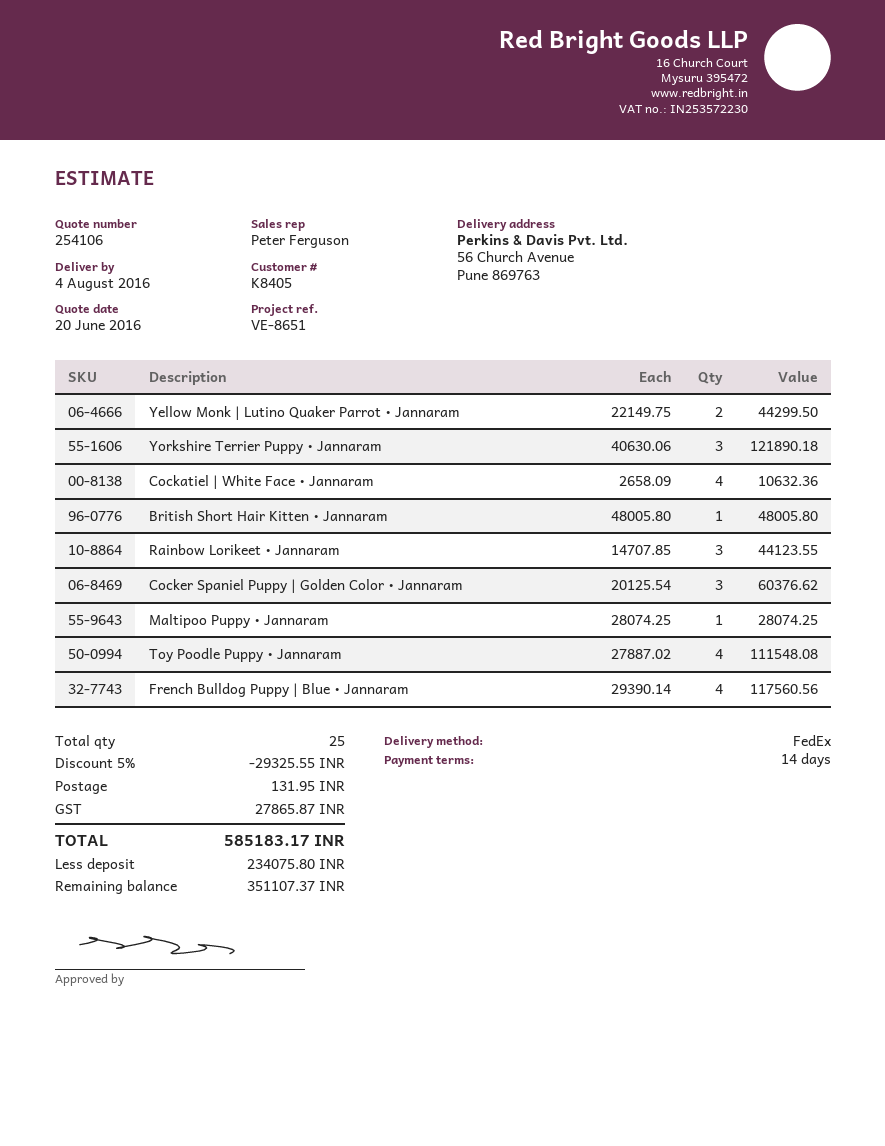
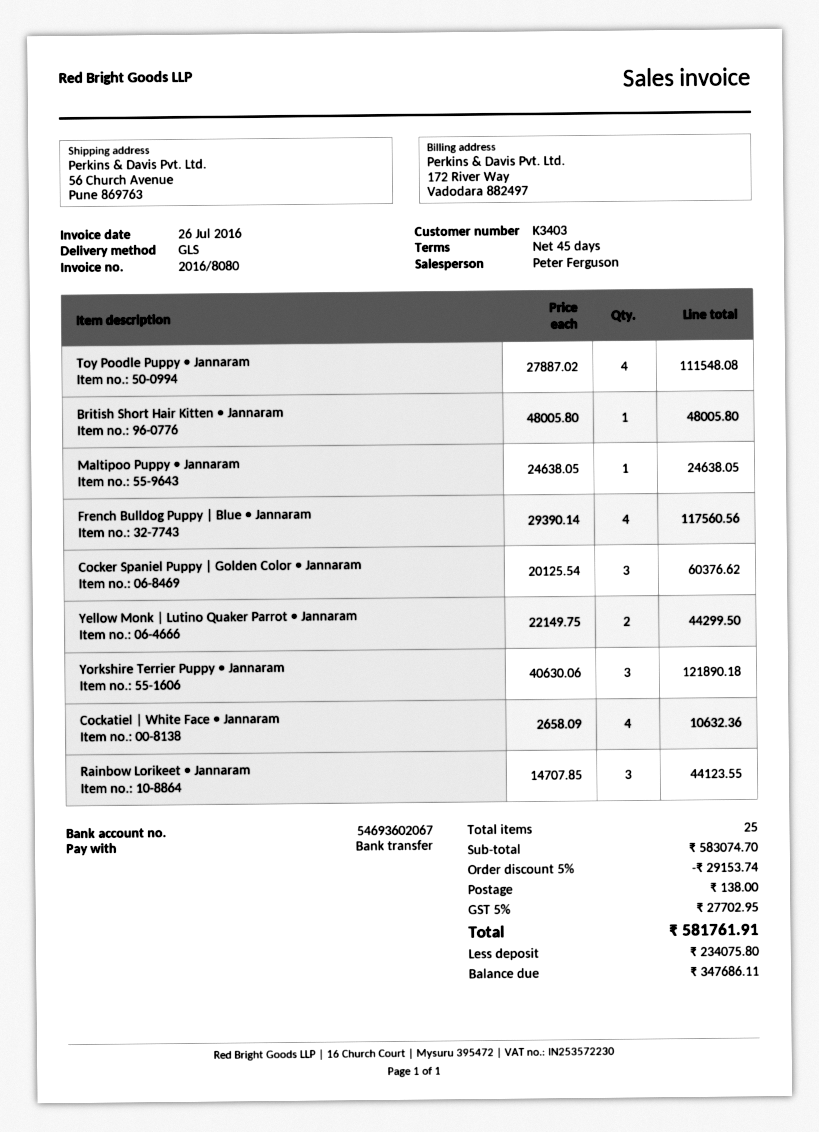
payment terms: 14 days -> 45 days
customer number: K8405 -> K3403
shipping method: FedEx -> GLS
Maltipoo Puppy • Jannaram: 1 x 28074.25 = 28074.25 -> 1 x 24638.05 = 24638.05
discount: 5% = 29325.55 -> 5% = 29153.74
shipping: 131.95 -> 138.00
tax: 27865.87 -> 27702.95
total: 585183.17 -> 581761.91
balance: 351107.37 -> 347686.11

